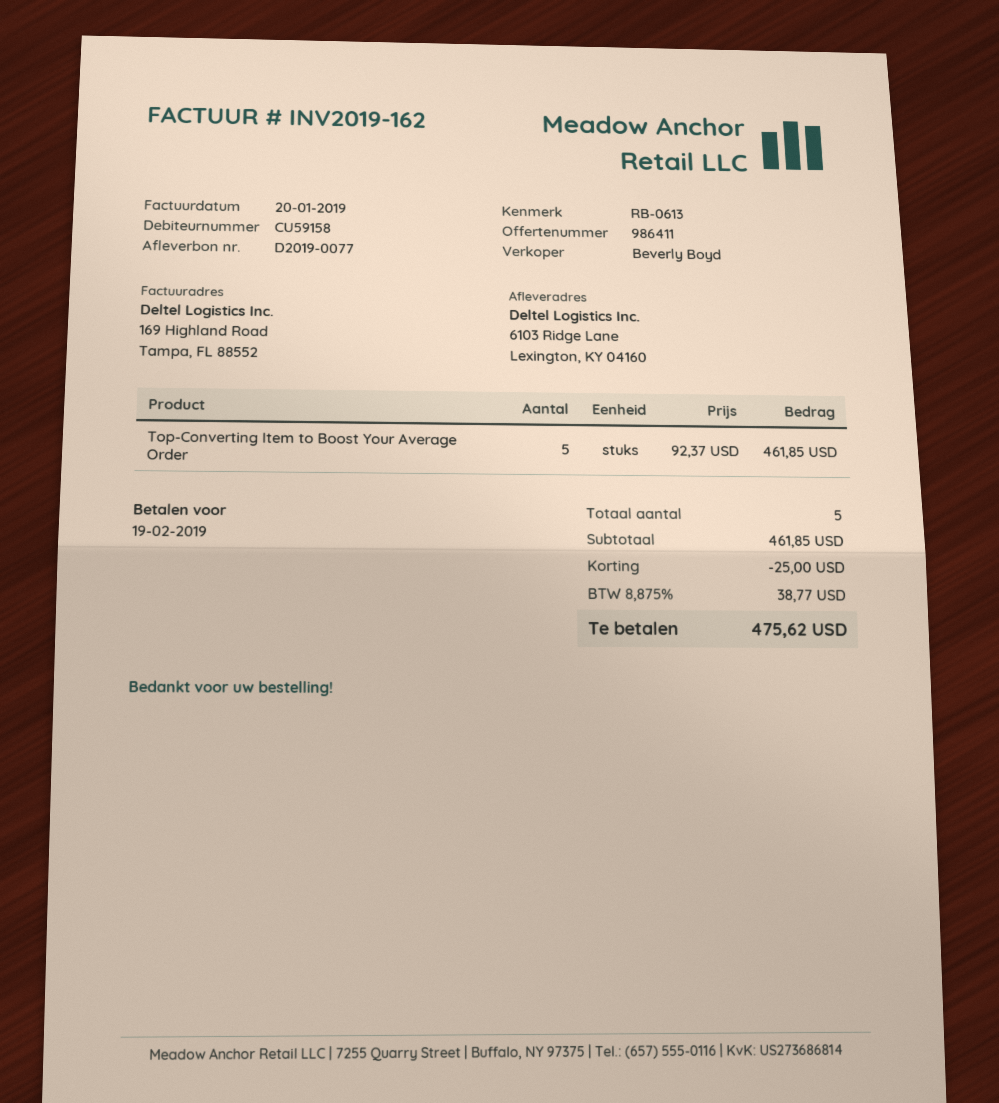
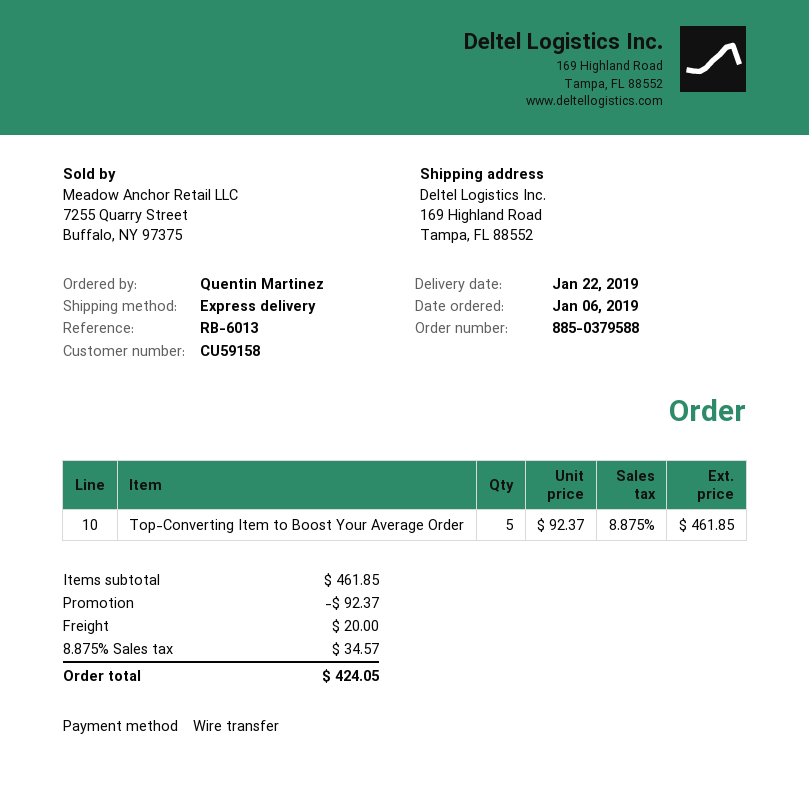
reference: RB-0613 -> RB-6013
ship to: 6103 Ridge Lane, Lexington, KY 04160 -> 169 Highland Road, Tampa, FL 88552
discount: 25.00 -> 92.37
shipping: none -> 20.00
tax: 8.875% = 38.77 -> 8.875% = 34.57
total: 475.62 -> 424.05

